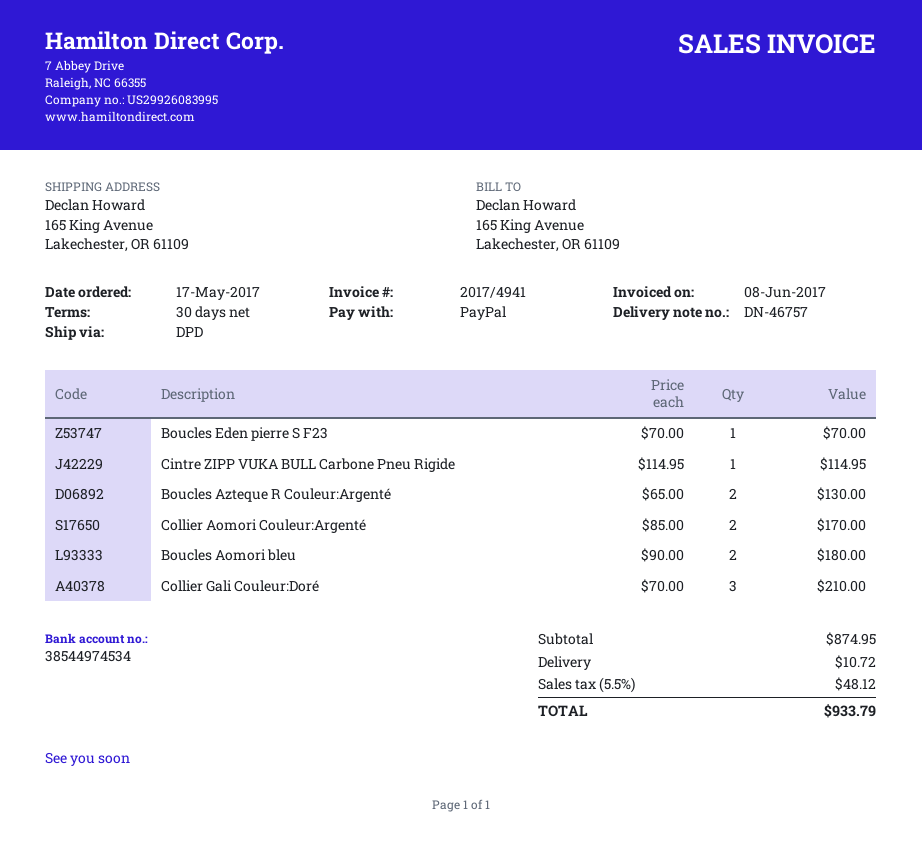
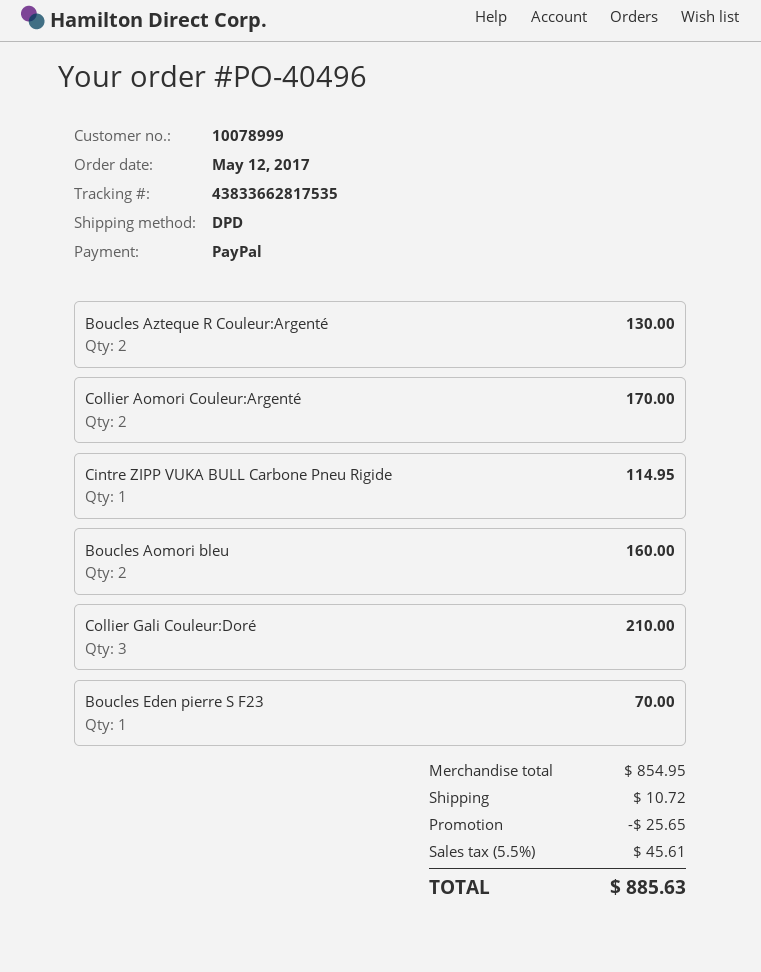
order date: 2017-05-17 -> 2017-05-12
Boucles Aomori bleu: 2 for 180.00 -> 2 for 160.00
subtotal: 874.95 -> 854.95
discount: none -> 25.65
tax: 5.5% = 48.12 -> 5.5% = 45.61
total: 933.79 -> 885.63

